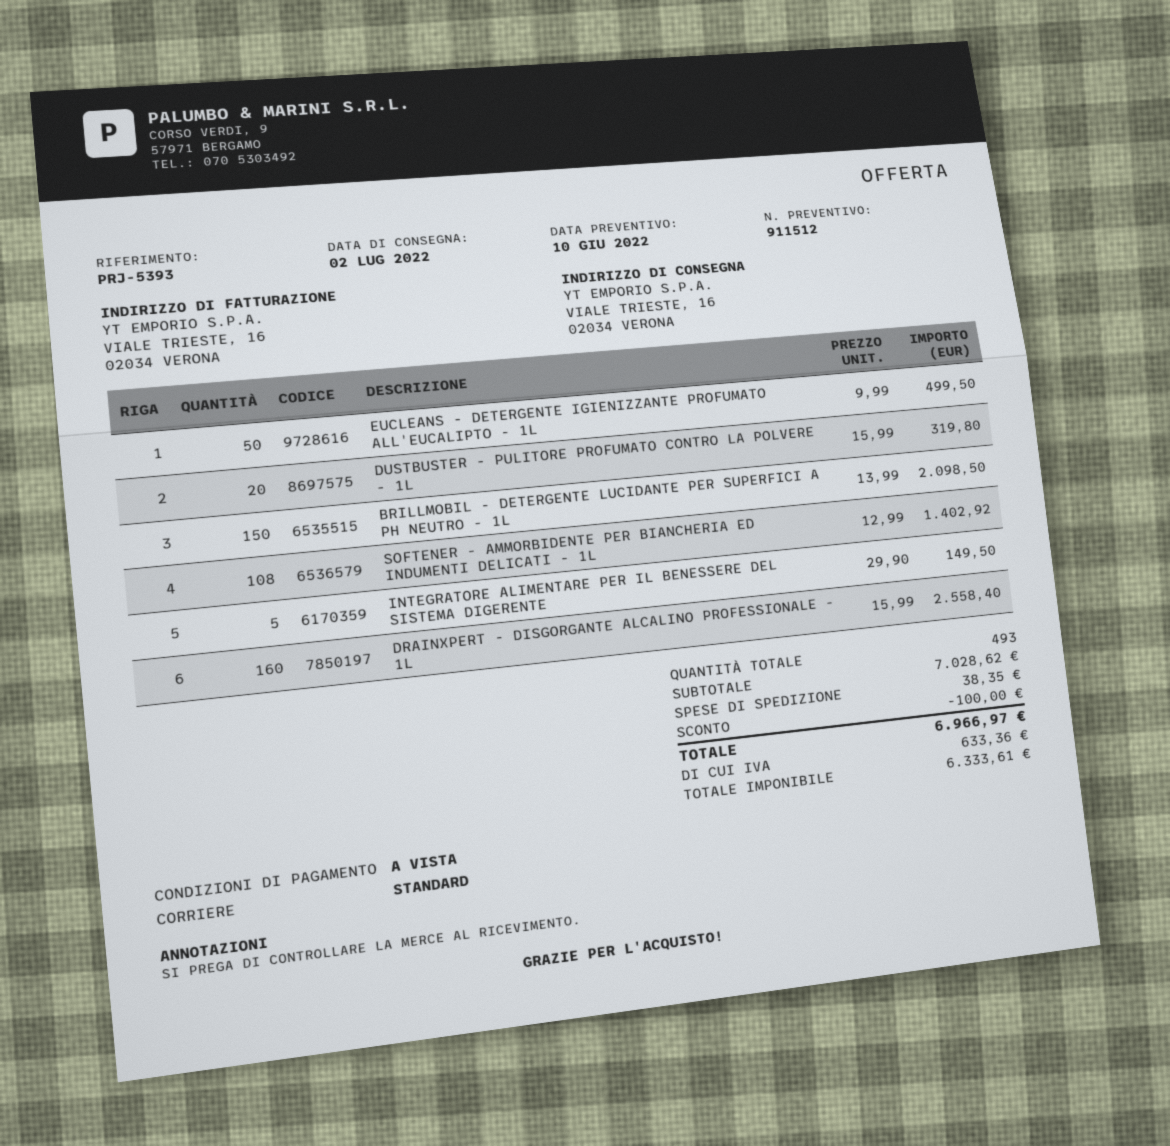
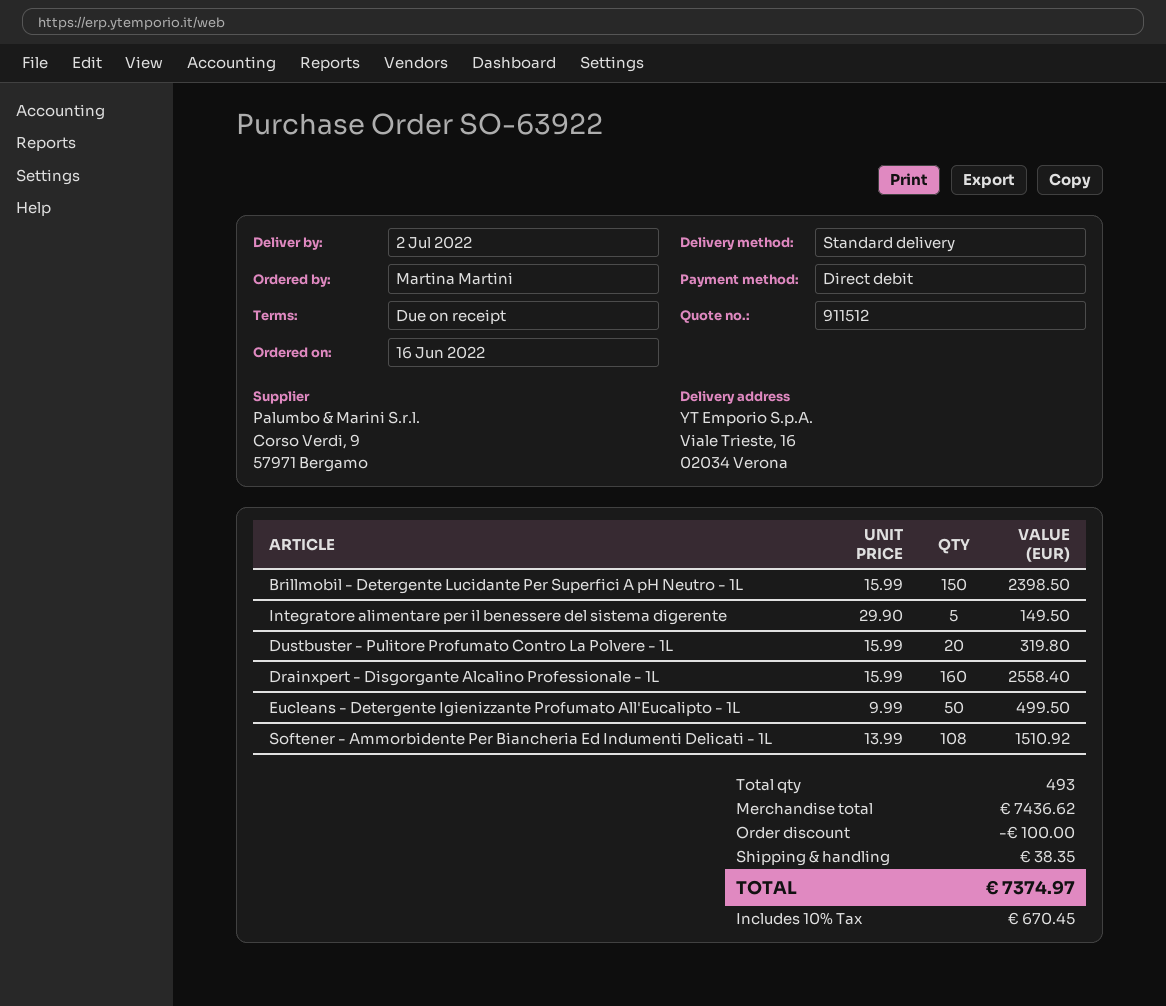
BRILLMOBIL - DETERGENTE LUCIDANTE PER SUPERFICI A PH NEUTRO - 1L: 150 x 13.99 = 2098.50 -> 150 x 15.99 = 2398.50
SOFTENER - AMMORBIDENTE PER BIANCHERIA ED INDUMENTI DELICATI - 1L: 108 x 12.99 = 1402.92 -> 108 x 13.99 = 1510.92
subtotal: 7028.62 -> 7436.62
tax: 633.36 -> 670.45
total: 6966.97 -> 7374.97

